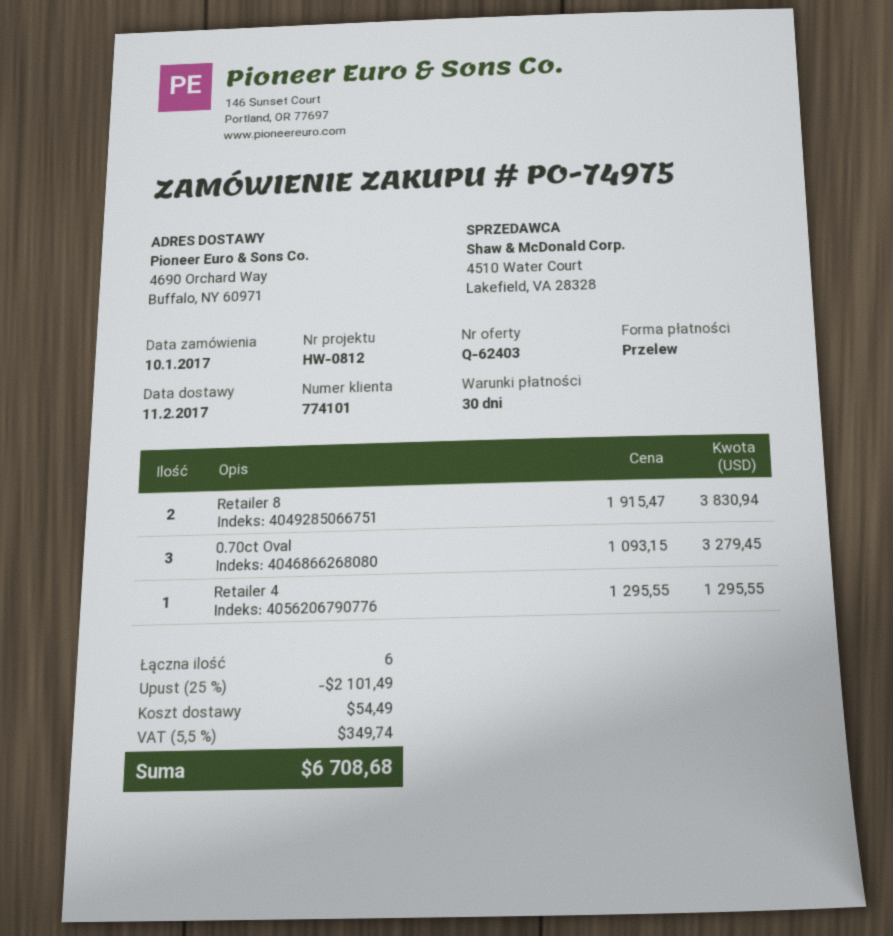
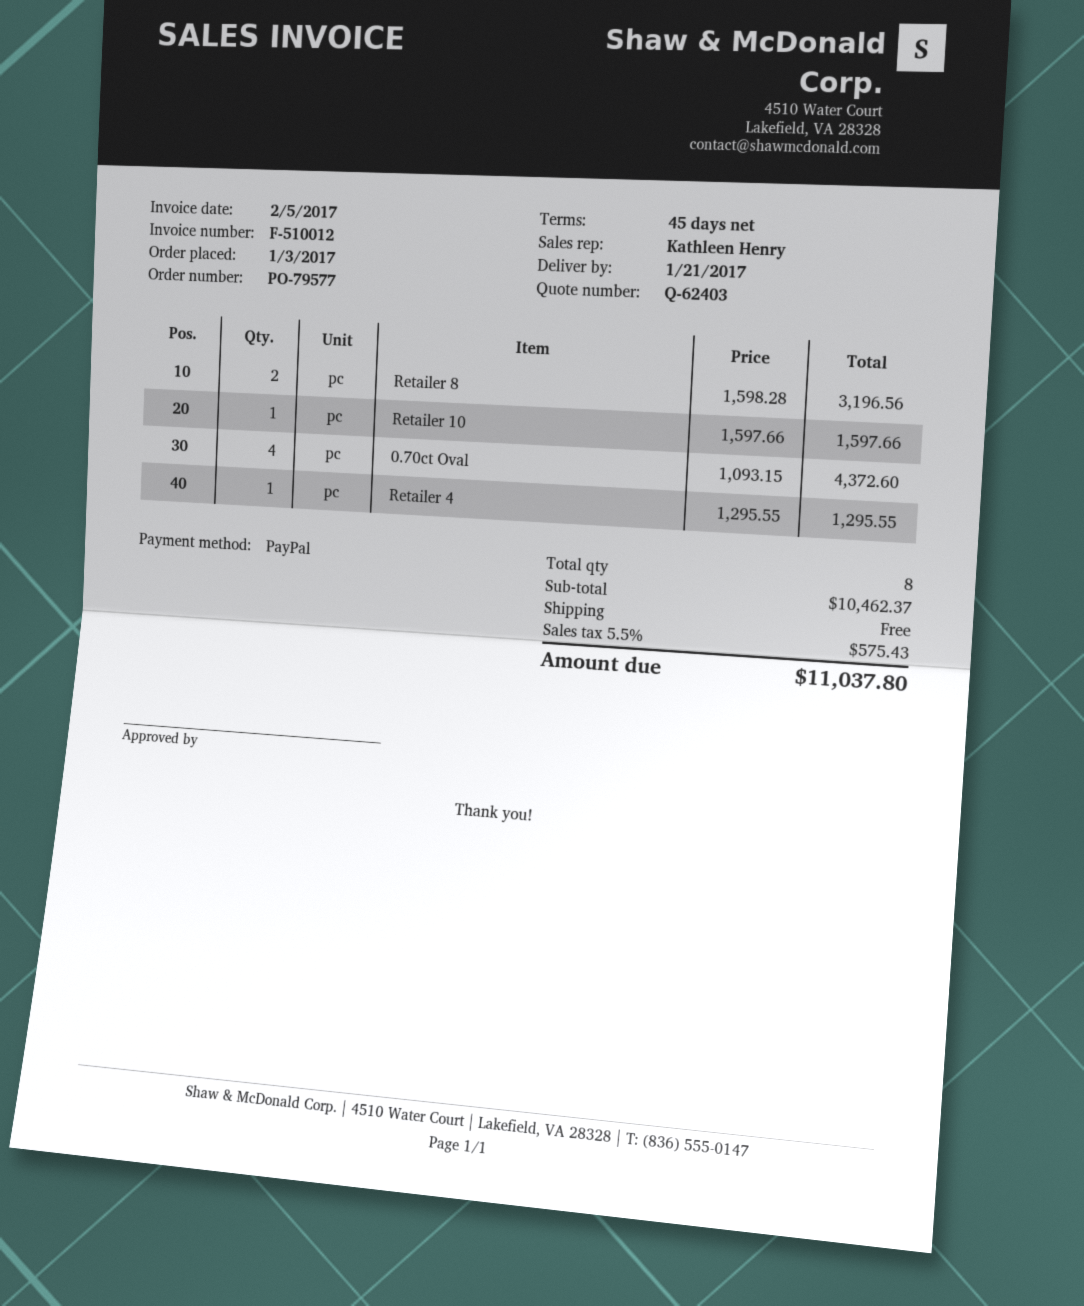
order number: PO-74975 -> PO-79577
order date: 2017-01-10 -> 2017-01-03
delivery date: 2017-02-11 -> 2017-01-21
payment terms: 30 days -> 45 days
payment method: bank transfer -> PayPal
Retailer 8: 2 x 1915.47 = 3830.94 -> 2 x 1598.28 = 3196.56
0.70ct Oval: 3 x 1093.15 = 3279.45 -> 4 x 1093.15 = 4372.60
Retailer 10: none -> 1 x 1597.66 = 1597.66
total quantity: 6 -> 8
discount: 25% = 2101.49 -> none
shipping: 54.49 -> 0.00
tax: 5.5% = 349.74 -> 5.5% = 575.43
total: 6708.68 -> 11037.80

